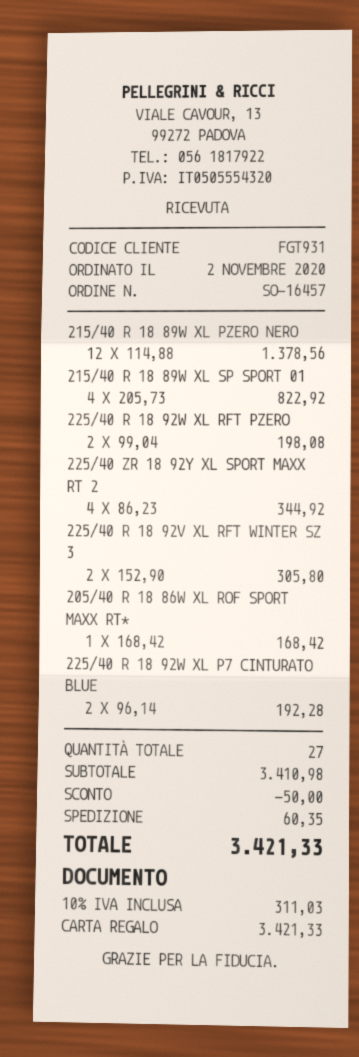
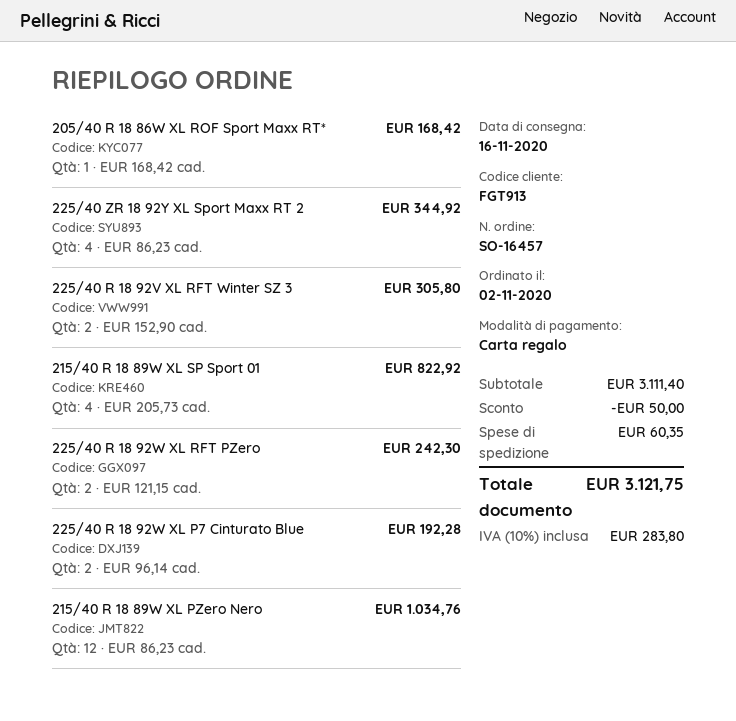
customer number: FGT931 -> FGT913
215/40 R 18 89W XL PZERO NERO: 12 x 114.88 = 1378.56 -> 12 x 86.23 = 1034.76
225/40 R 18 92W XL RFT PZERO: 2 x 99.04 = 198.08 -> 2 x 121.15 = 242.30
subtotal: 3410.98 -> 3111.40
tax: 10% = 311.03 -> 10% = 283.80
total: 3421.33 -> 3121.75

